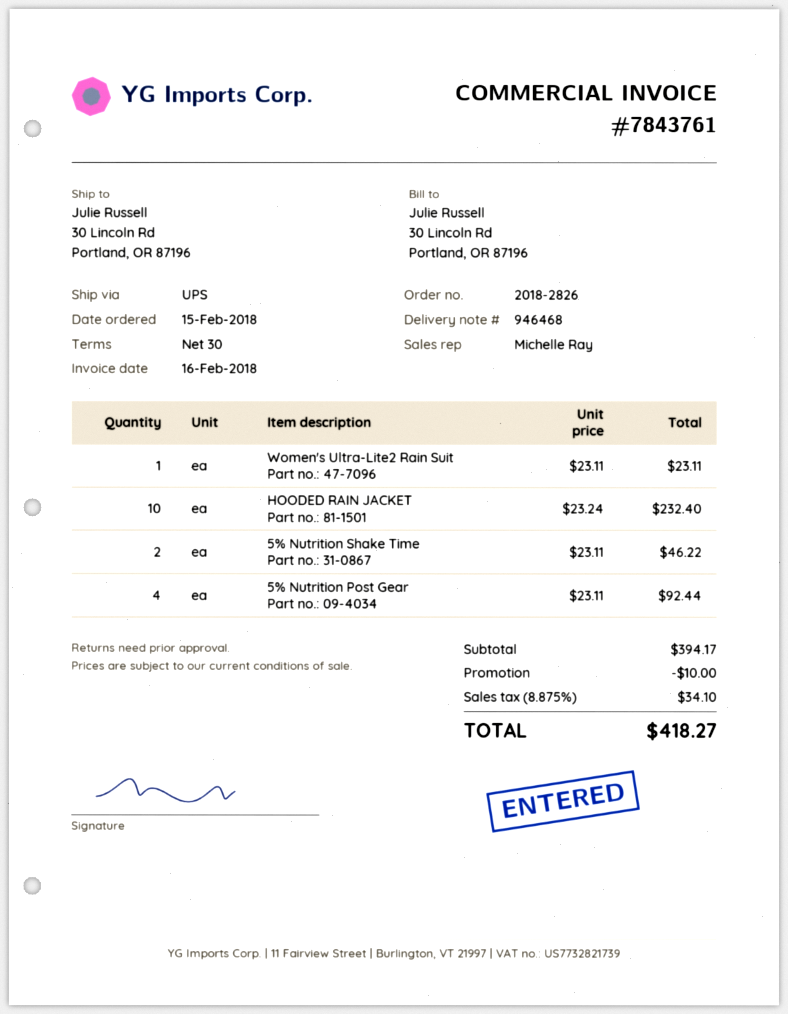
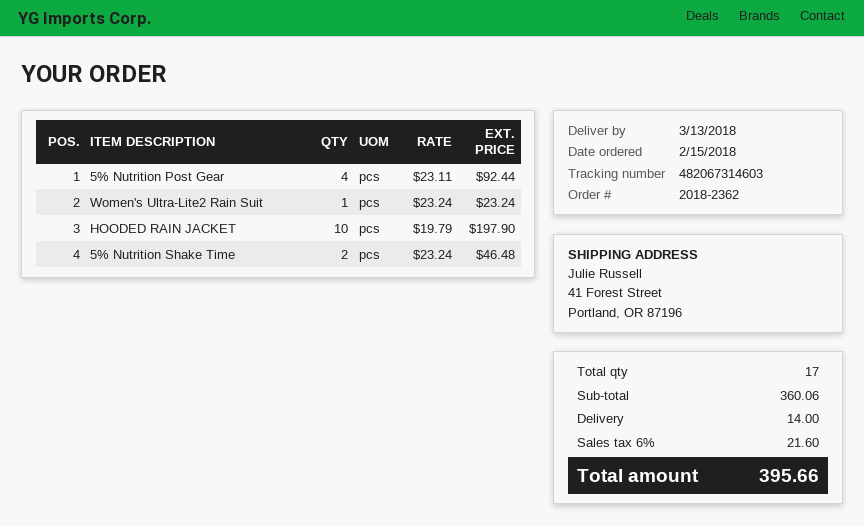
order number: 2018-2826 -> 2018-2362
ship to: 30 Lincoln Rd, Portland, OR 87196 -> 41 Forest Street, Portland, OR 87196
Women's Ultra-Lite2 Rain Suit: 1 x 23.11 = 23.11 -> 1 x 23.24 = 23.24
HOODED RAIN JACKET: 10 x 23.24 = 232.40 -> 10 x 19.79 = 197.90
5% Nutrition Shake Time: 2 x 23.11 = 46.22 -> 2 x 23.24 = 46.48
subtotal: 394.17 -> 360.06
discount: 10.00 -> none
shipping: none -> 14.00
tax: 8.875% = 34.10 -> 6% = 21.60
total: 418.27 -> 395.66

